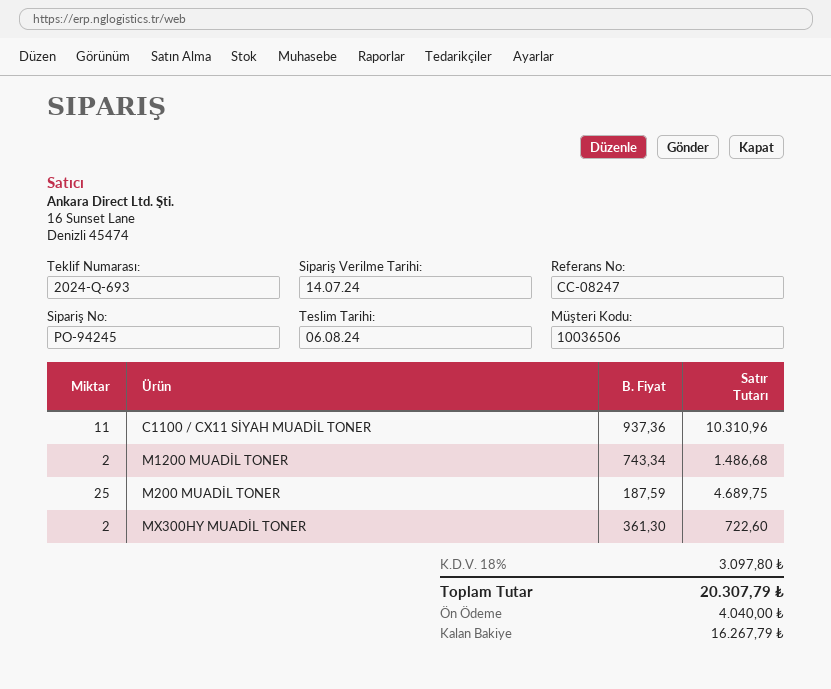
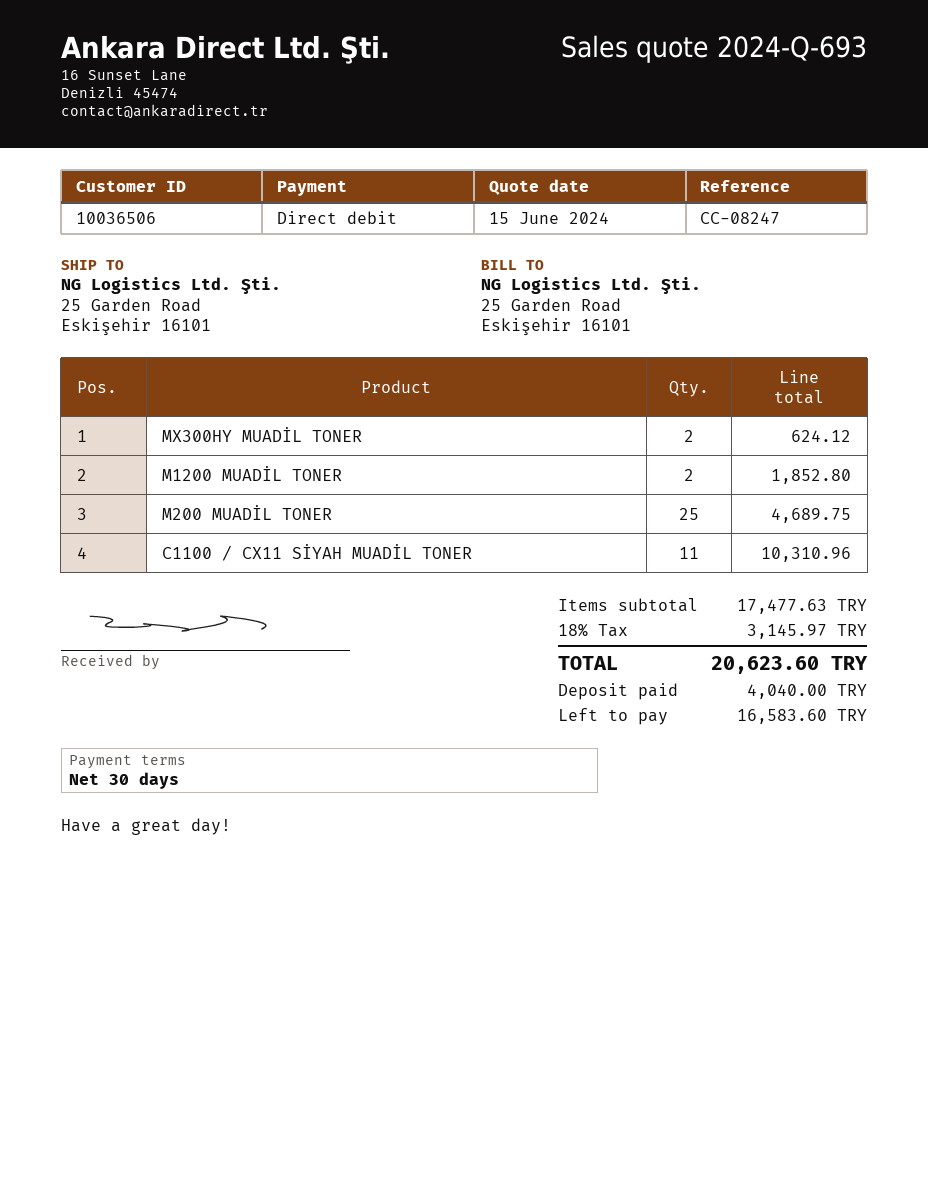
M1200 MUADİL TONER: 2 for 1486.68 -> 2 for 1852.80
MX300HY MUADİL TONER: 2 for 722.60 -> 2 for 624.12
tax: 18% = 3097.80 -> 18% = 3145.97
total: 20307.79 -> 20623.60
balance: 16267.79 -> 16583.60

